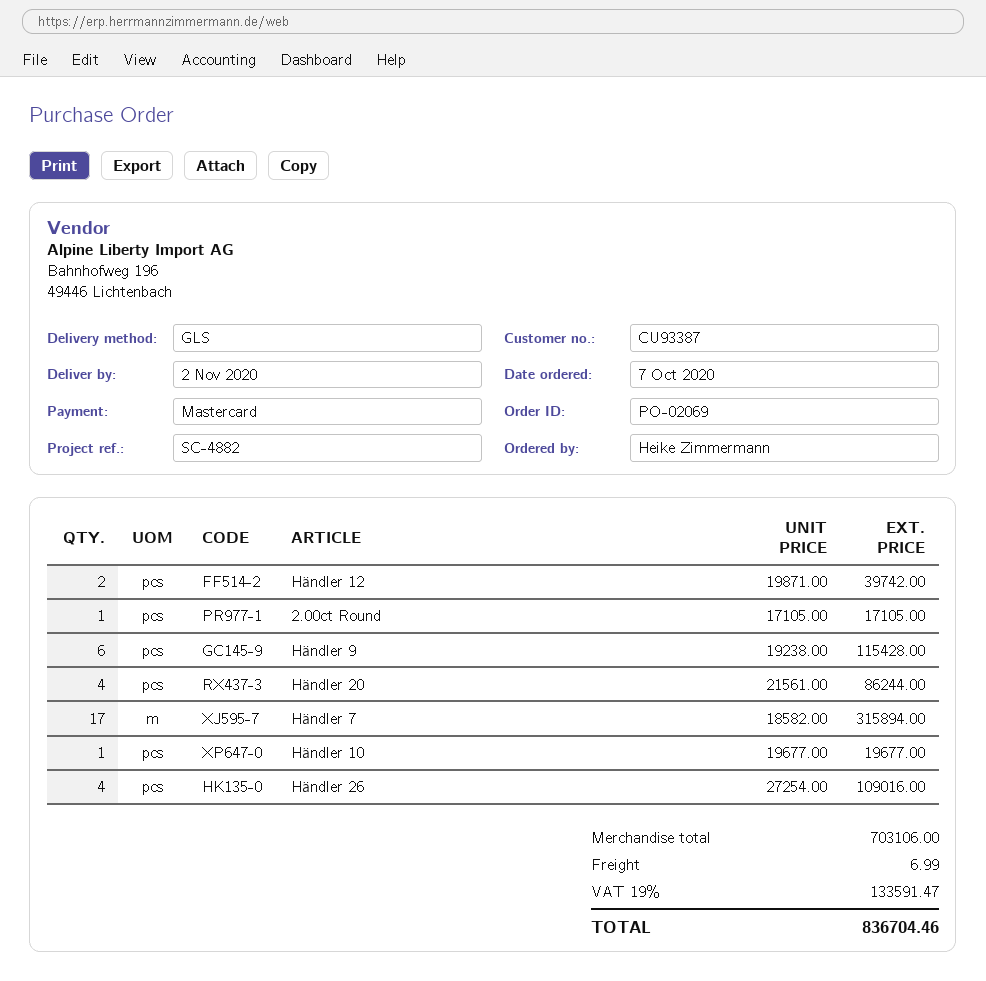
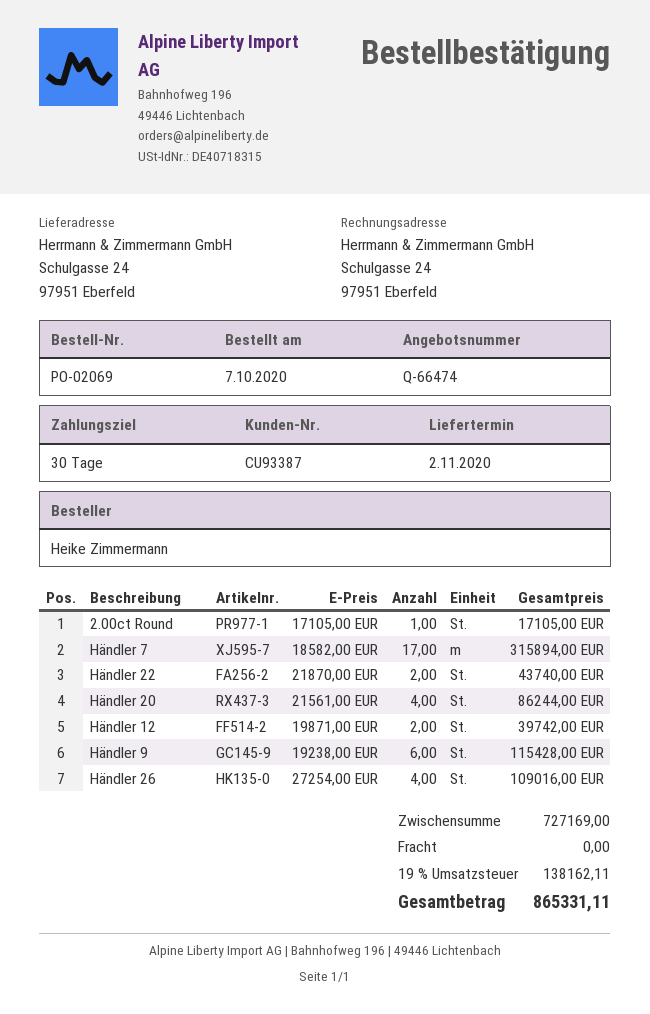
Händler 10: 1 x 19677.00 = 19677.00 -> none
Händler 22: none -> 2 x 21870.00 = 43740.00
subtotal: 703106.00 -> 727169.00
shipping: 6.99 -> 0.00
tax: 19% = 133591.47 -> 19% = 138162.11
total: 836704.46 -> 865331.11

